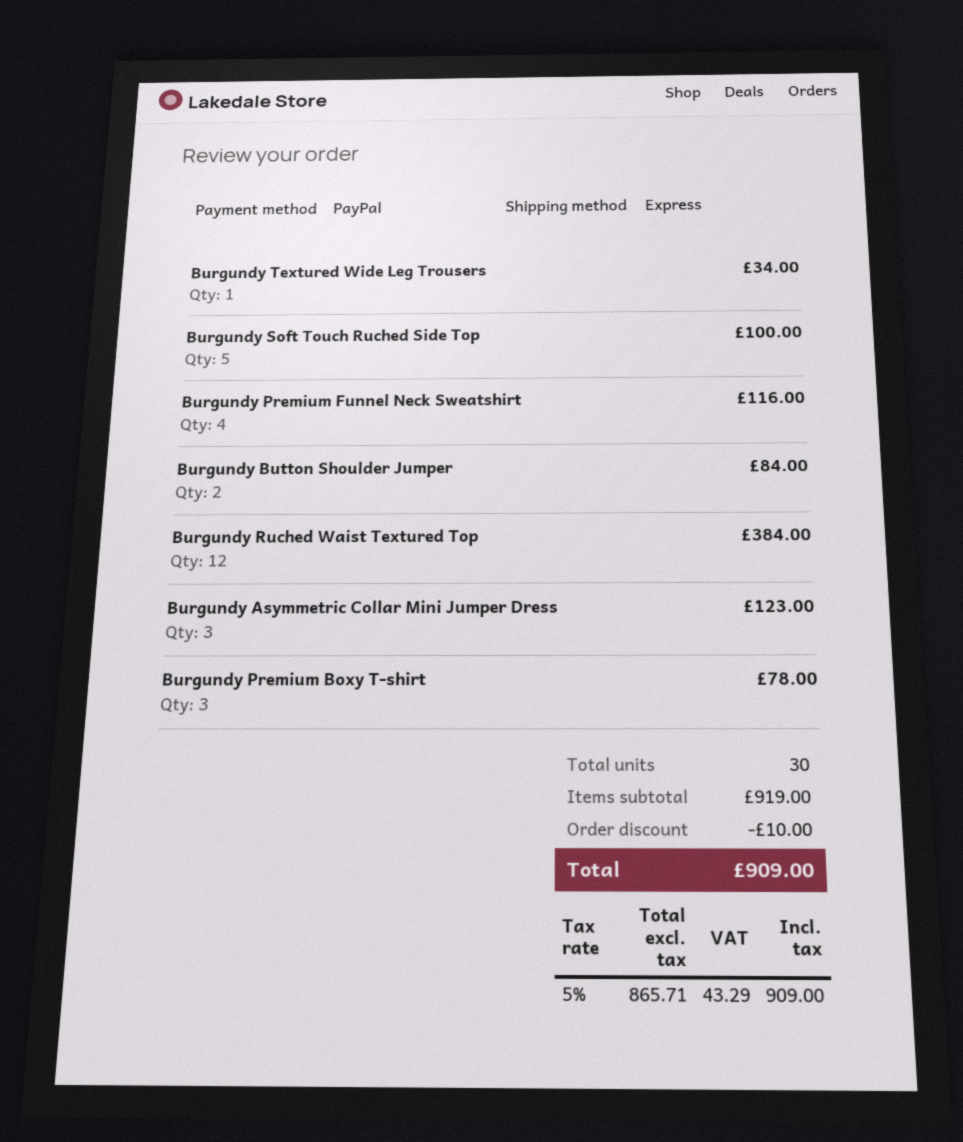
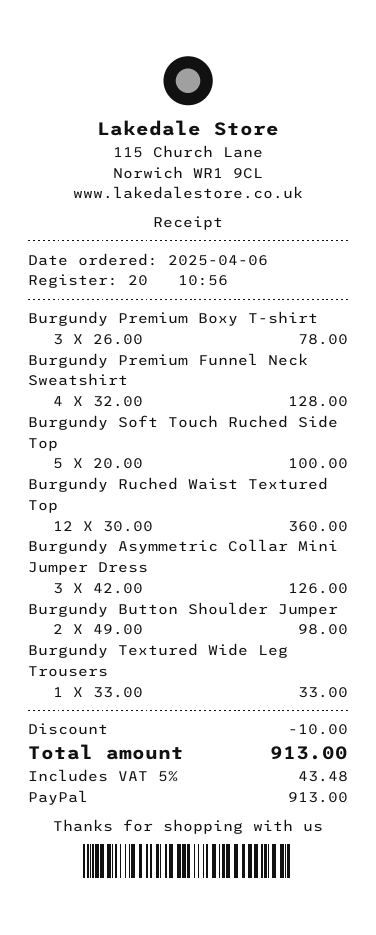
Burgundy Textured Wide Leg Trousers: 1 for 34.00 -> 1 for 33.00
Burgundy Premium Funnel Neck Sweatshirt: 4 for 116.00 -> 4 for 128.00
Burgundy Button Shoulder Jumper: 2 for 84.00 -> 2 for 98.00
Burgundy Ruched Waist Textured Top: 12 for 384.00 -> 12 for 360.00
Burgundy Asymmetric Collar Mini Jumper Dress: 3 for 123.00 -> 3 for 126.00
tax: 5% = 43.29 -> 5% = 43.48
total: 909.00 -> 913.00

